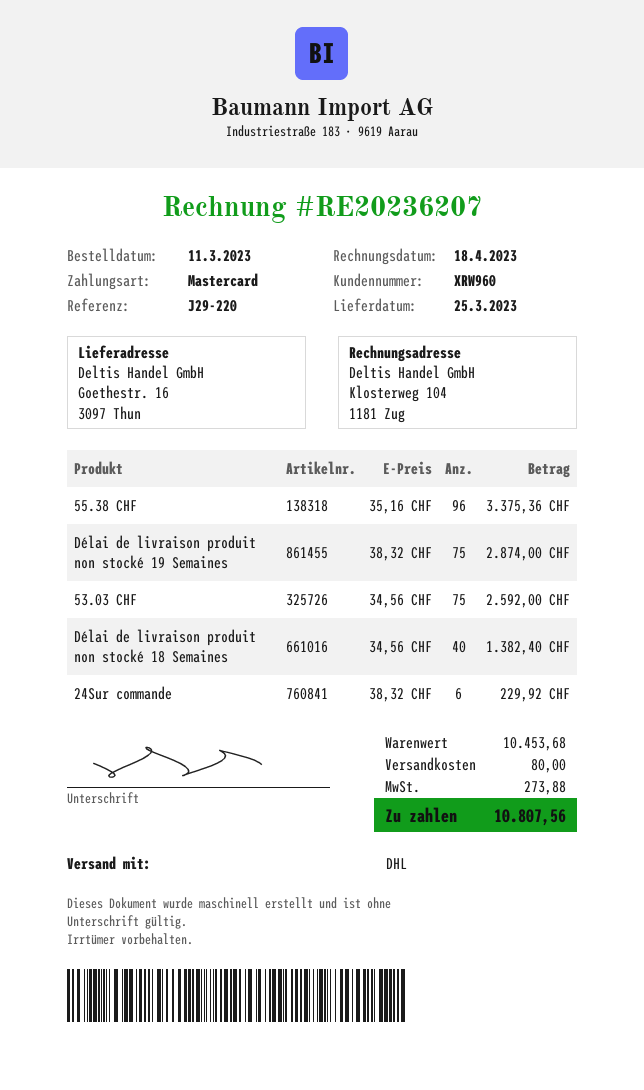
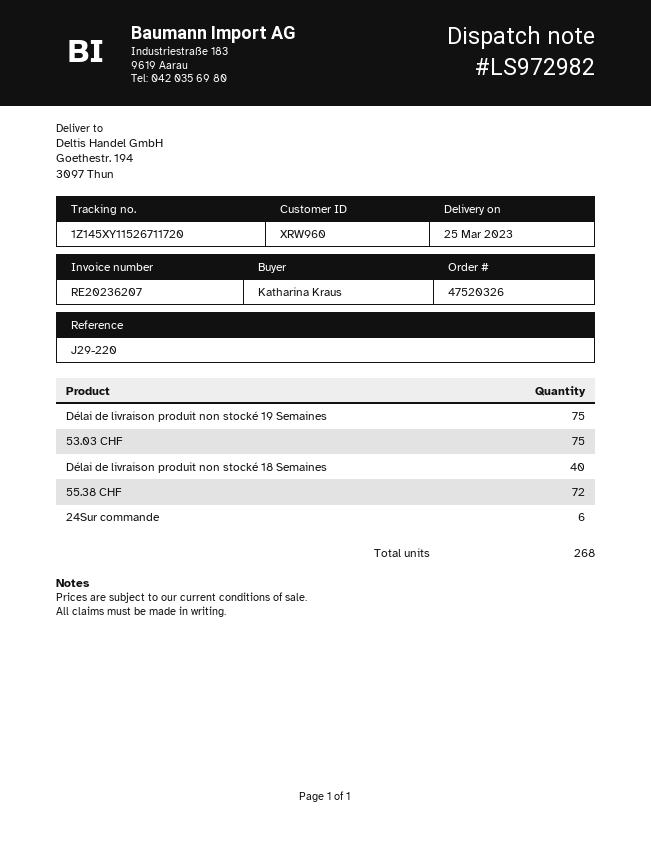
ship to: Goethestr. 16, 3097 Thun -> Goethestr. 194, 3097 Thun
55.38 CHF: 96 -> 72

